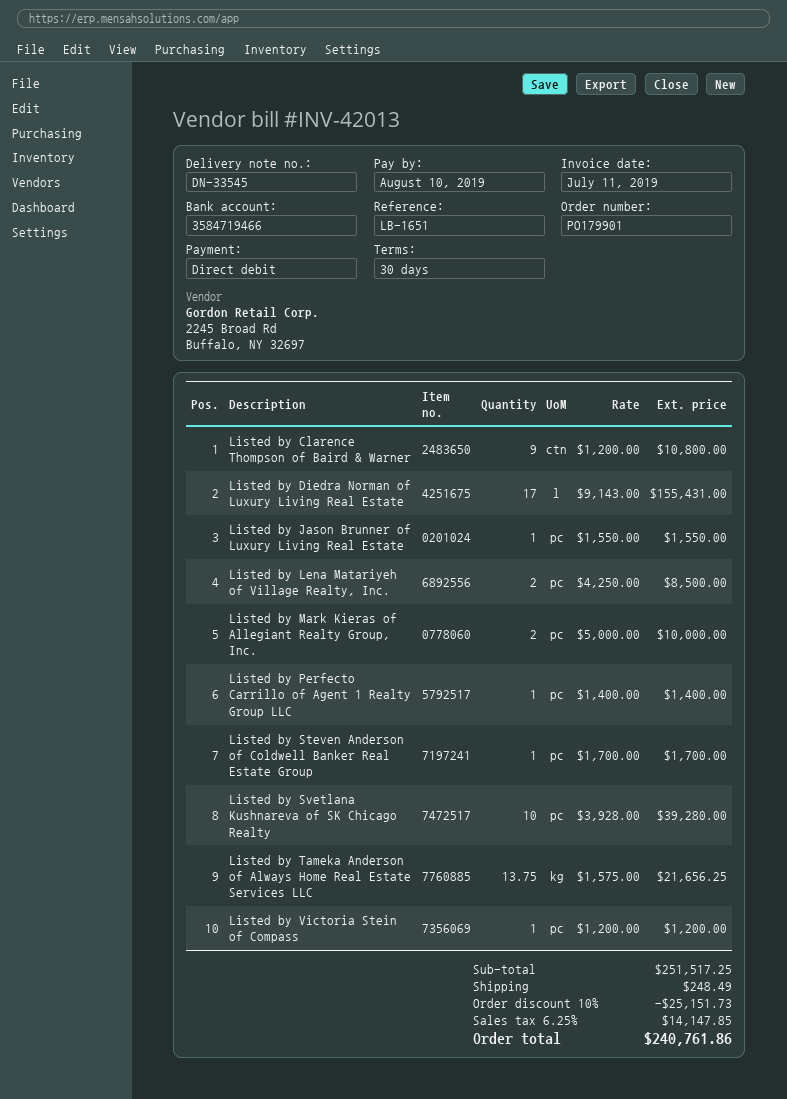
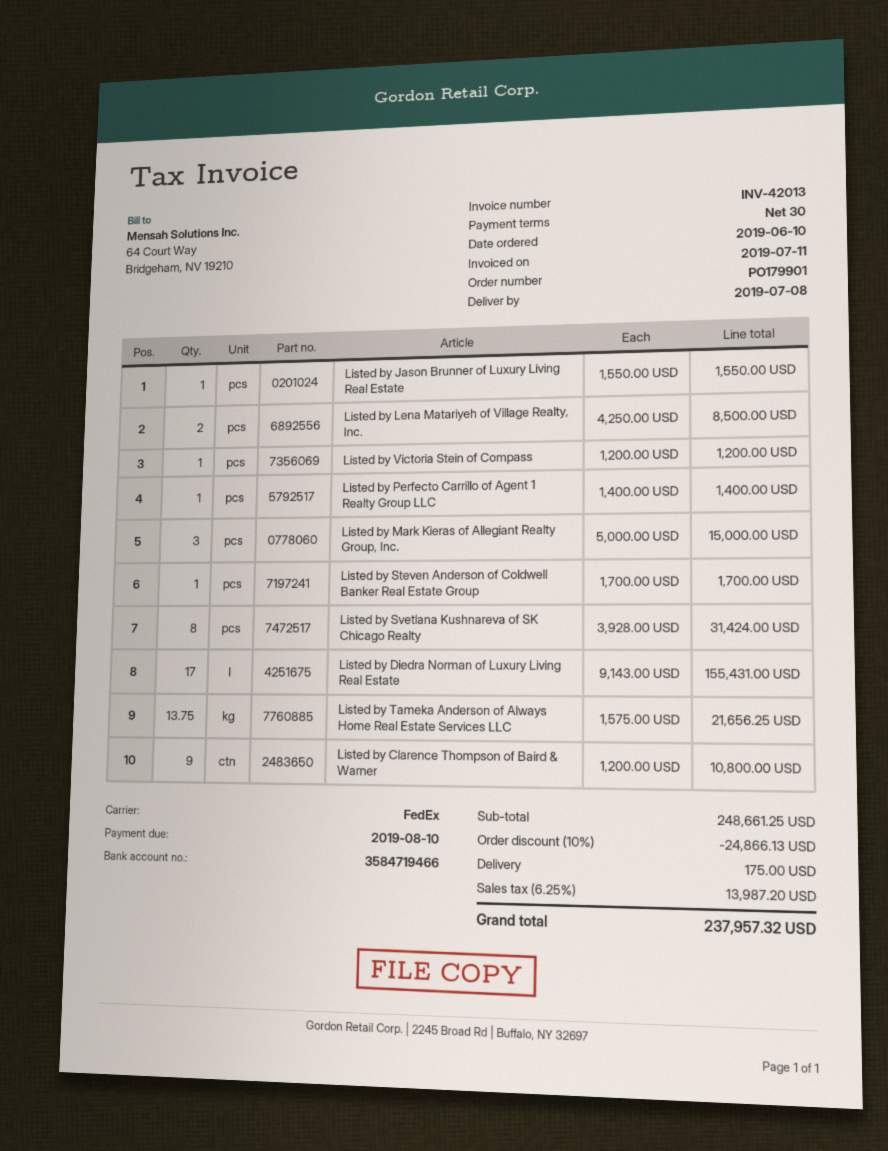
Listed by Mark Kieras of Allegiant Realty Group, Inc.: 2 x 5000.00 = 10000.00 -> 3 x 5000.00 = 15000.00
Listed by Svetlana Kushnareva of SK Chicago Realty: 10 x 3928.00 = 39280.00 -> 8 x 3928.00 = 31424.00
subtotal: 251517.25 -> 248661.25
discount: 10% = 25151.73 -> 10% = 24866.13
shipping: 248.49 -> 175.00
tax: 6.25% = 14147.85 -> 6.25% = 13987.20
total: 240761.86 -> 237957.32

